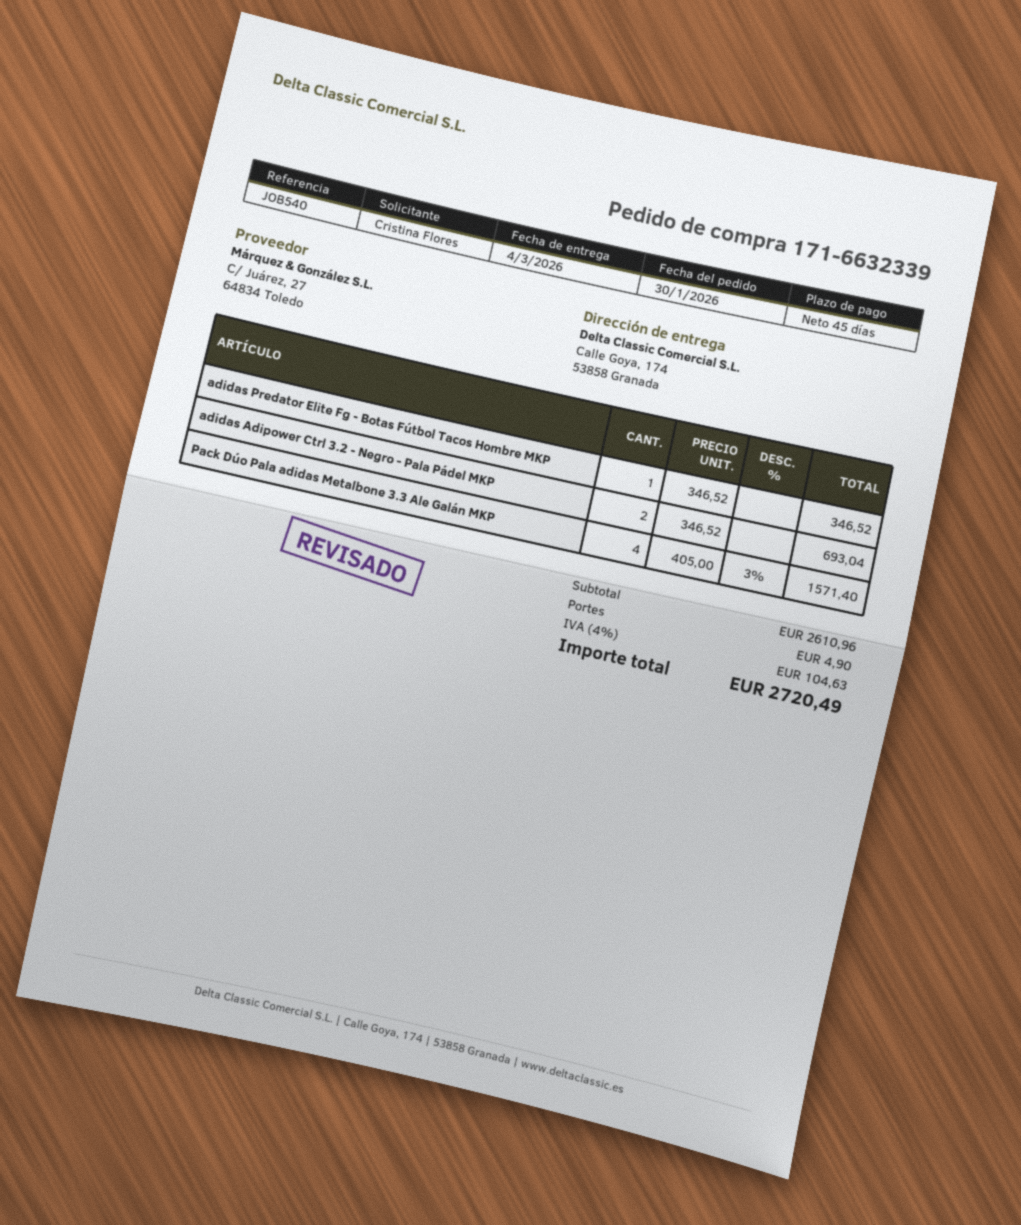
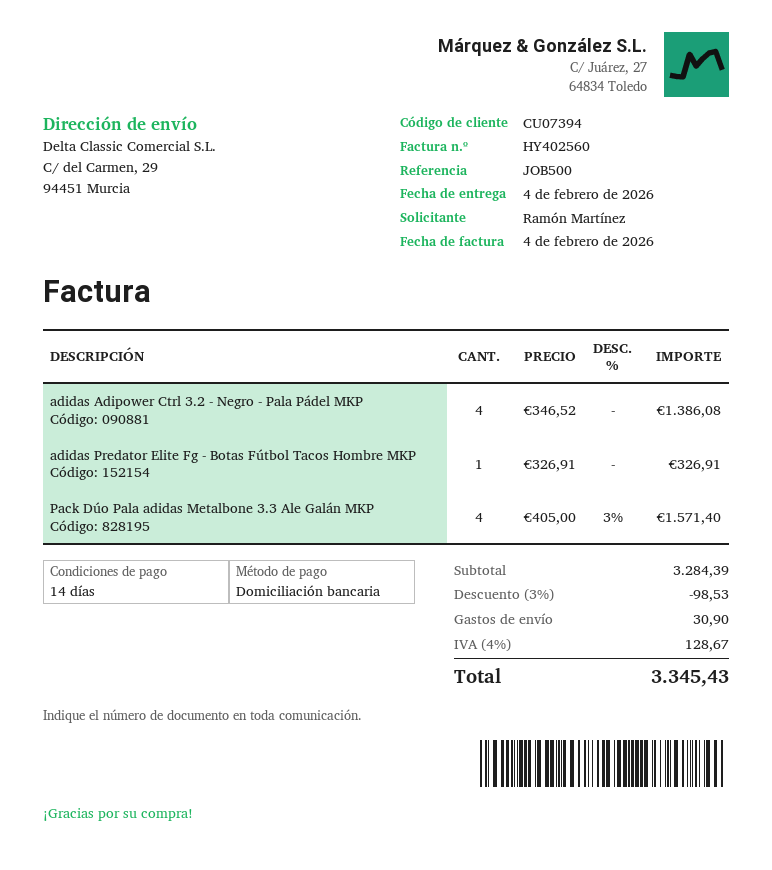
delivery date: 2026-03-04 -> 2026-02-04
payment terms: 45 days -> 14 days
reference: JOB540 -> JOB500
ordered by: Cristina Flores -> Ramón Martínez
ship to: Calle Goya, 174, 53858 Granada -> C/ del Carmen, 29, 94451 Murcia
adidas Predator Elite Fg - Botas Fútbol Tacos Hombre MKP: 1 x 346.52 = 346.52 -> 1 x 326.91 = 326.91
adidas Adipower Ctrl 3.2 - Negro - Pala Pádel MKP: 2 x 346.52 = 693.04 -> 4 x 346.52 = 1386.08
subtotal: 2610.96 -> 3284.39
discount: none -> 3% = 98.53
shipping: 4.90 -> 30.90
tax: 4% = 104.63 -> 4% = 128.67
total: 2720.49 -> 3345.43

